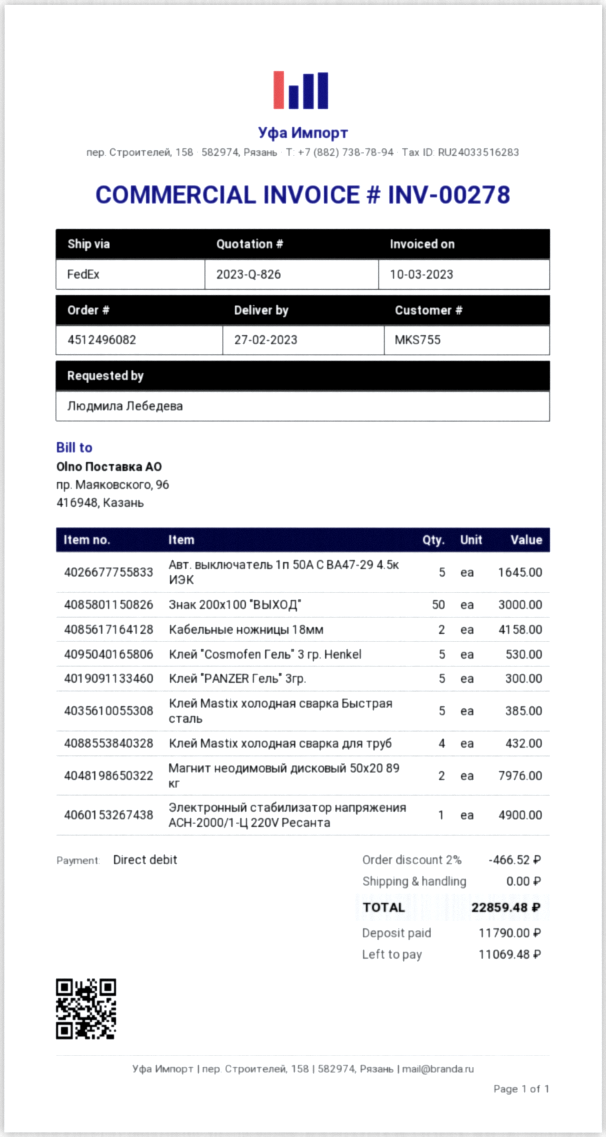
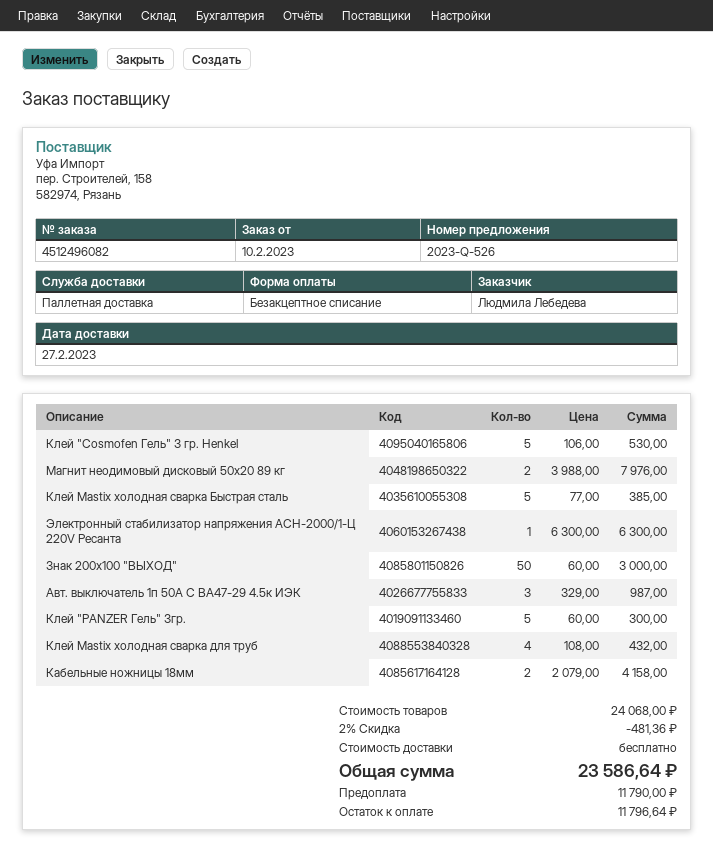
quote number: 2023-Q-826 -> 2023-Q-526
shipping method: FedEx -> pallet freight
Авт. выключатель 1п 50А С ВА47-29 4.5к ИЭК: 5 for 1645.00 -> 3 for 987.00
Электронный стабилизатор напряжения АСН-2000/1-Ц 220V Ресанта: 1 for 4900.00 -> 1 for 6300.00
discount: 2% = 466.52 -> 2% = 481.36
total: 22859.48 -> 23586.64
balance: 11069.48 -> 11796.64

